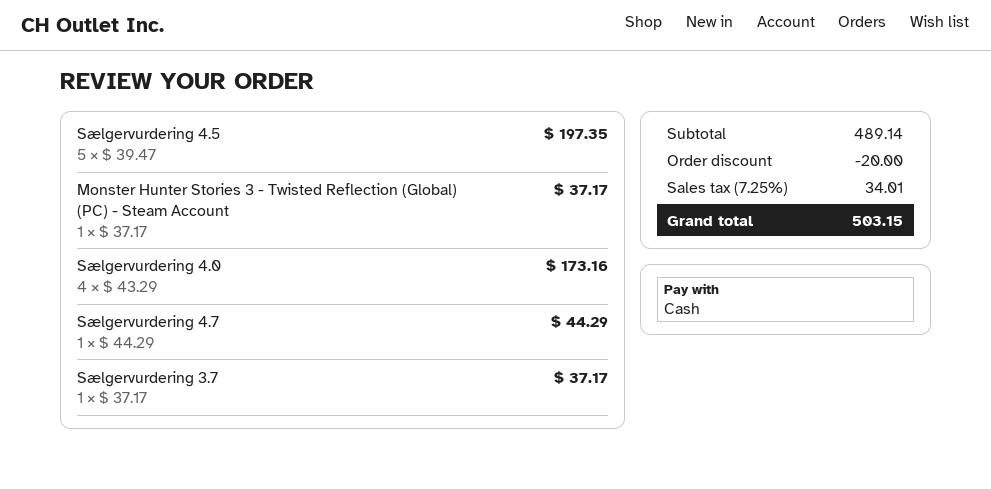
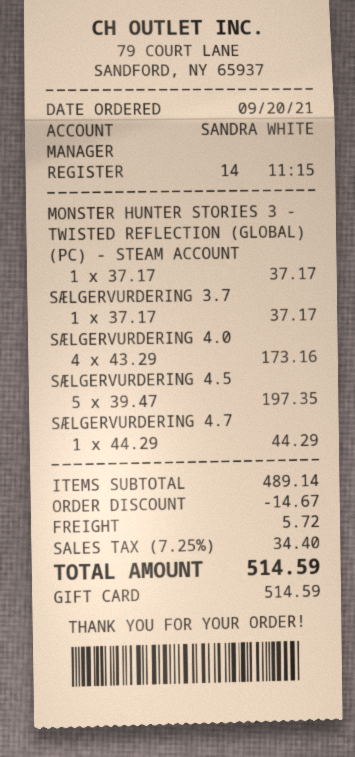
payment method: cash -> gift card
discount: 20.00 -> 14.67
shipping: none -> 5.72
tax: 7.25% = 34.01 -> 7.25% = 34.40
total: 503.15 -> 514.59

